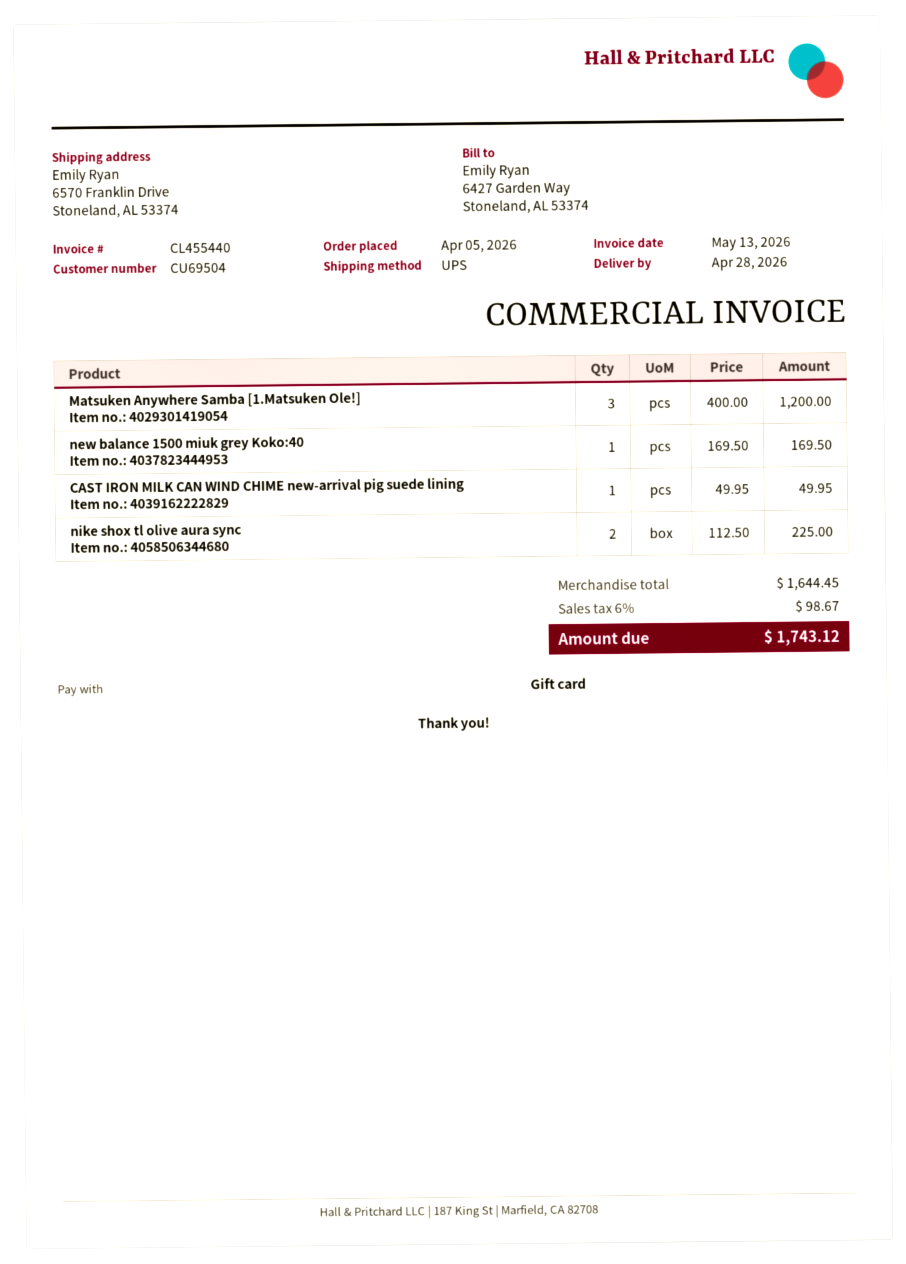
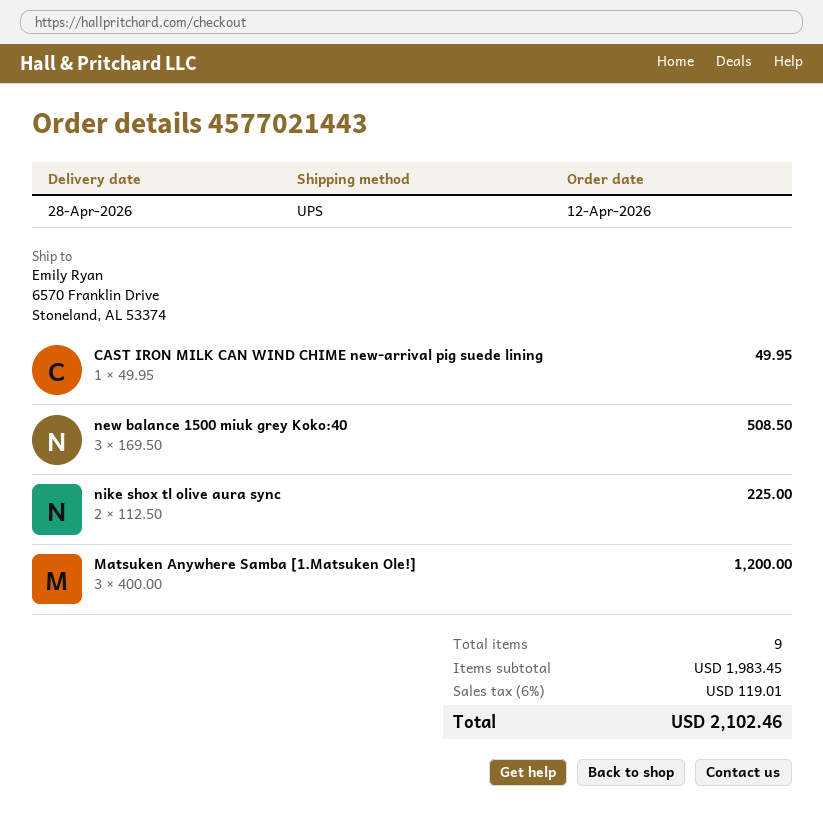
order date: 2026-04-05 -> 2026-04-12
new balance 1500 miuk grey Koko:40: 1 x 169.50 = 169.50 -> 3 x 169.50 = 508.50
subtotal: 1644.45 -> 1983.45
tax: 6% = 98.67 -> 6% = 119.01
total: 1743.12 -> 2102.46

